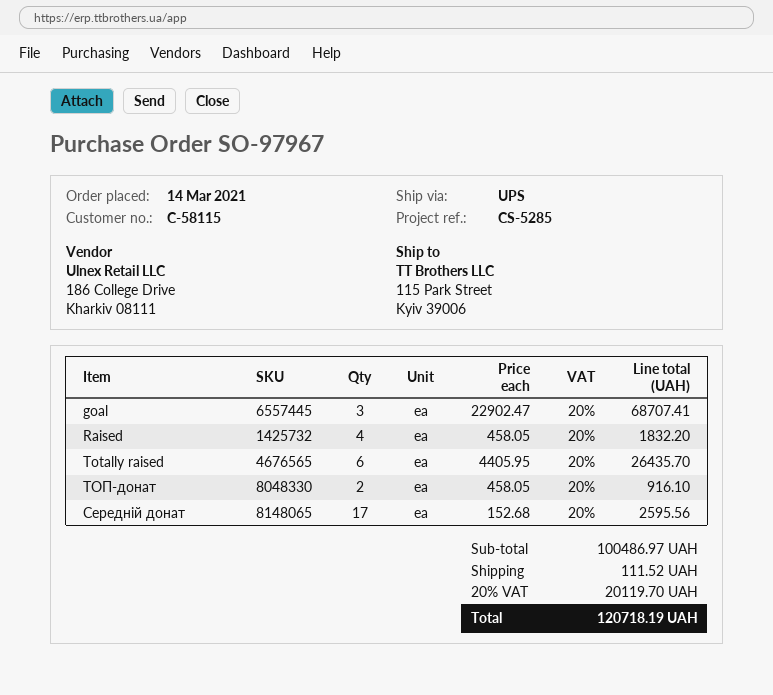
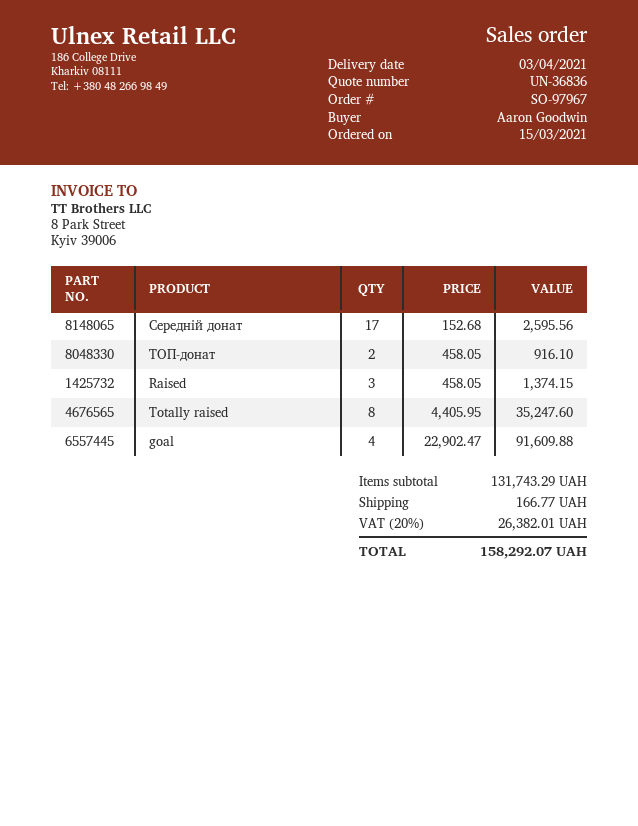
order date: 2021-03-14 -> 2021-03-15
goal: 3 x 22902.47 = 68707.41 -> 4 x 22902.47 = 91609.88
Raised: 4 x 458.05 = 1832.20 -> 3 x 458.05 = 1374.15
Totally raised: 6 x 4405.95 = 26435.70 -> 8 x 4405.95 = 35247.60
subtotal: 100486.97 -> 131743.29
shipping: 111.52 -> 166.77
tax: 20% = 20119.70 -> 20% = 26382.01
total: 120718.19 -> 158292.07

